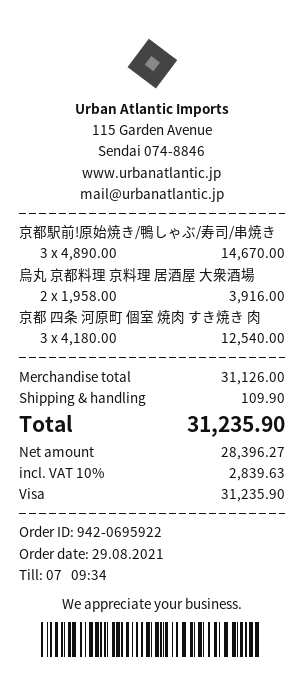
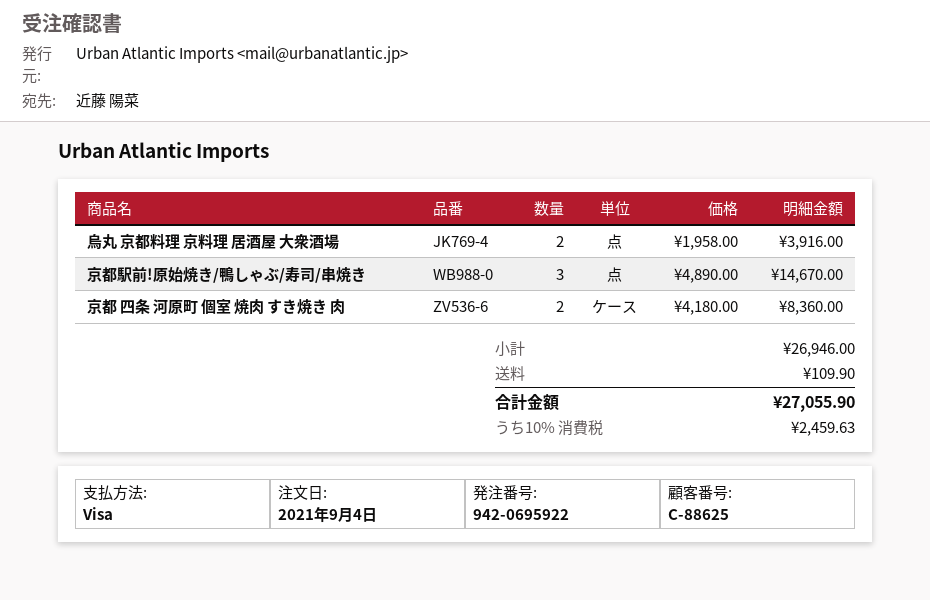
order date: 2021-08-29 -> 2021-09-04
京都 四条 河原町 個室 焼肉 すき焼き 肉: 3 x 4180.00 = 12540.00 -> 2 x 4180.00 = 8360.00
subtotal: 31126.00 -> 26946.00
tax: 10% = 2839.63 -> 10% = 2459.63
total: 31235.90 -> 27055.90

